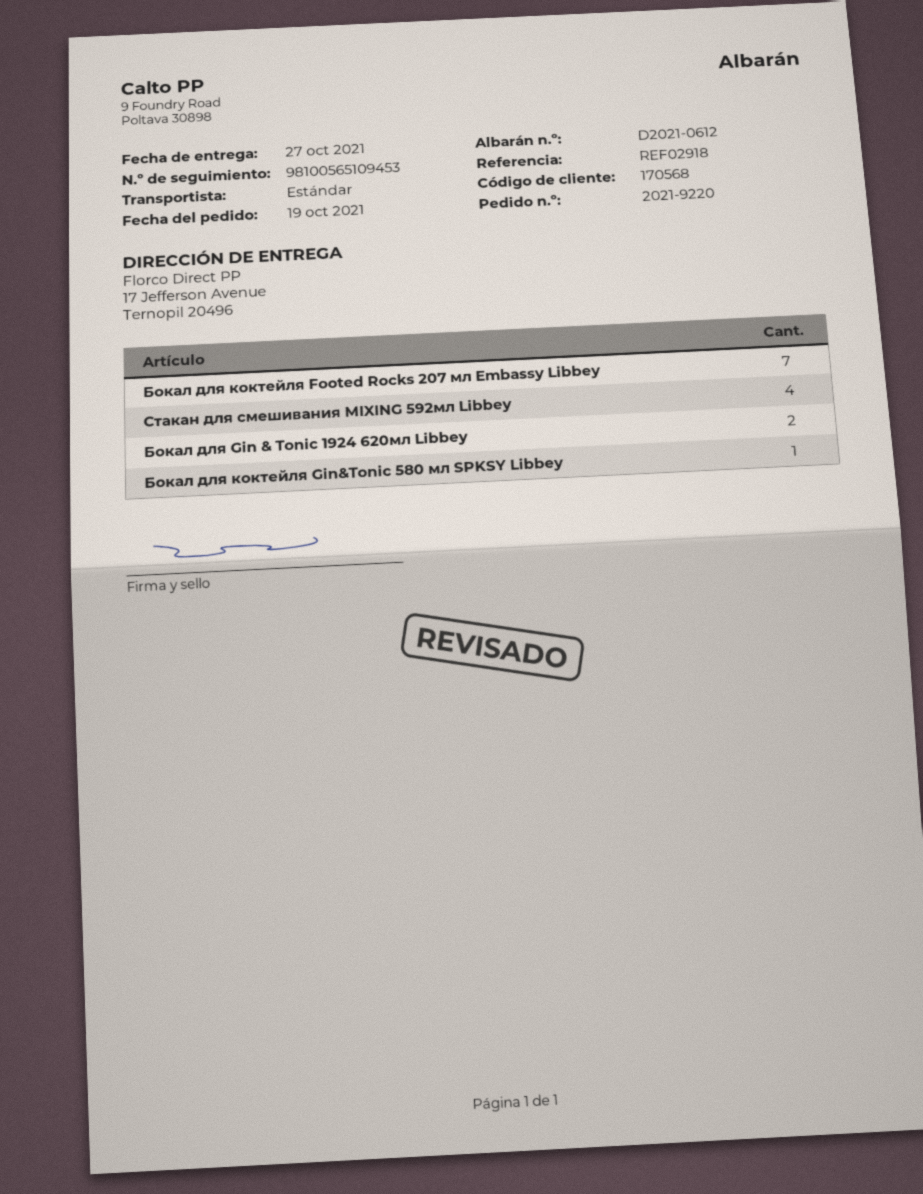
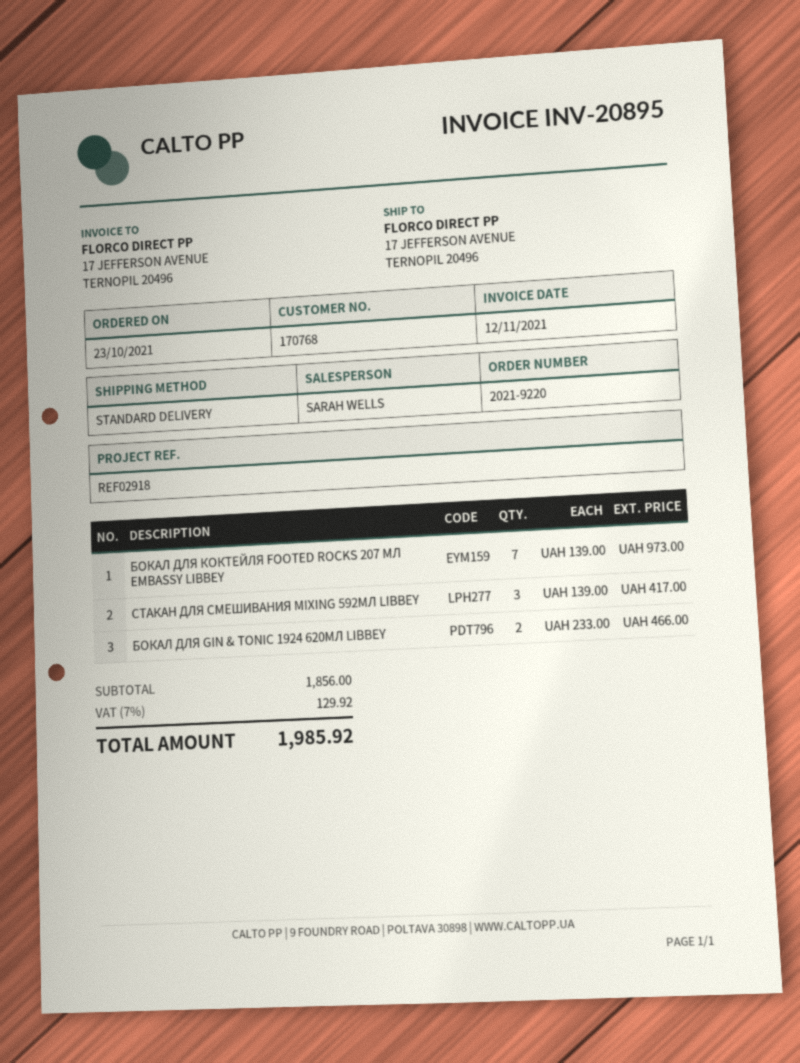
order date: 2021-10-19 -> 2021-10-23
customer number: 170568 -> 170768
Стакан для смешивания MIXING 592мл Libbey: 4 -> 3
Бокал для коктейля Gin&Tonic 580 мл SPKSY Libbey: 1 -> none

